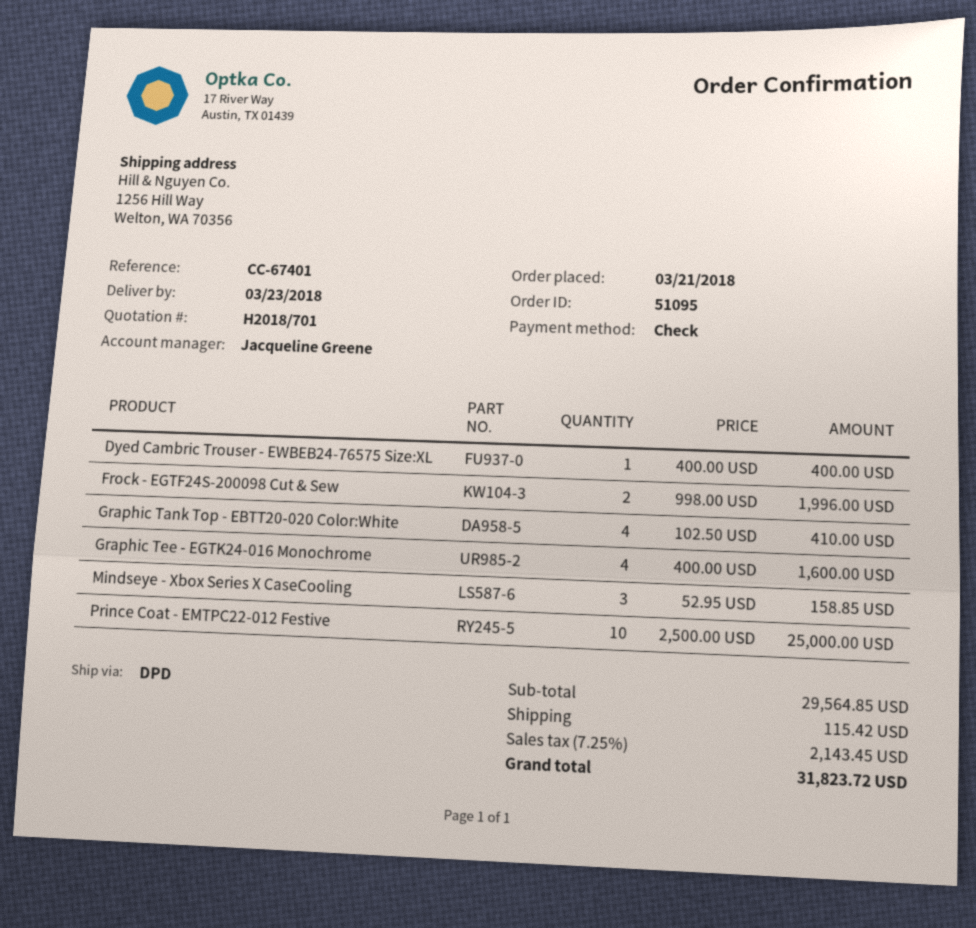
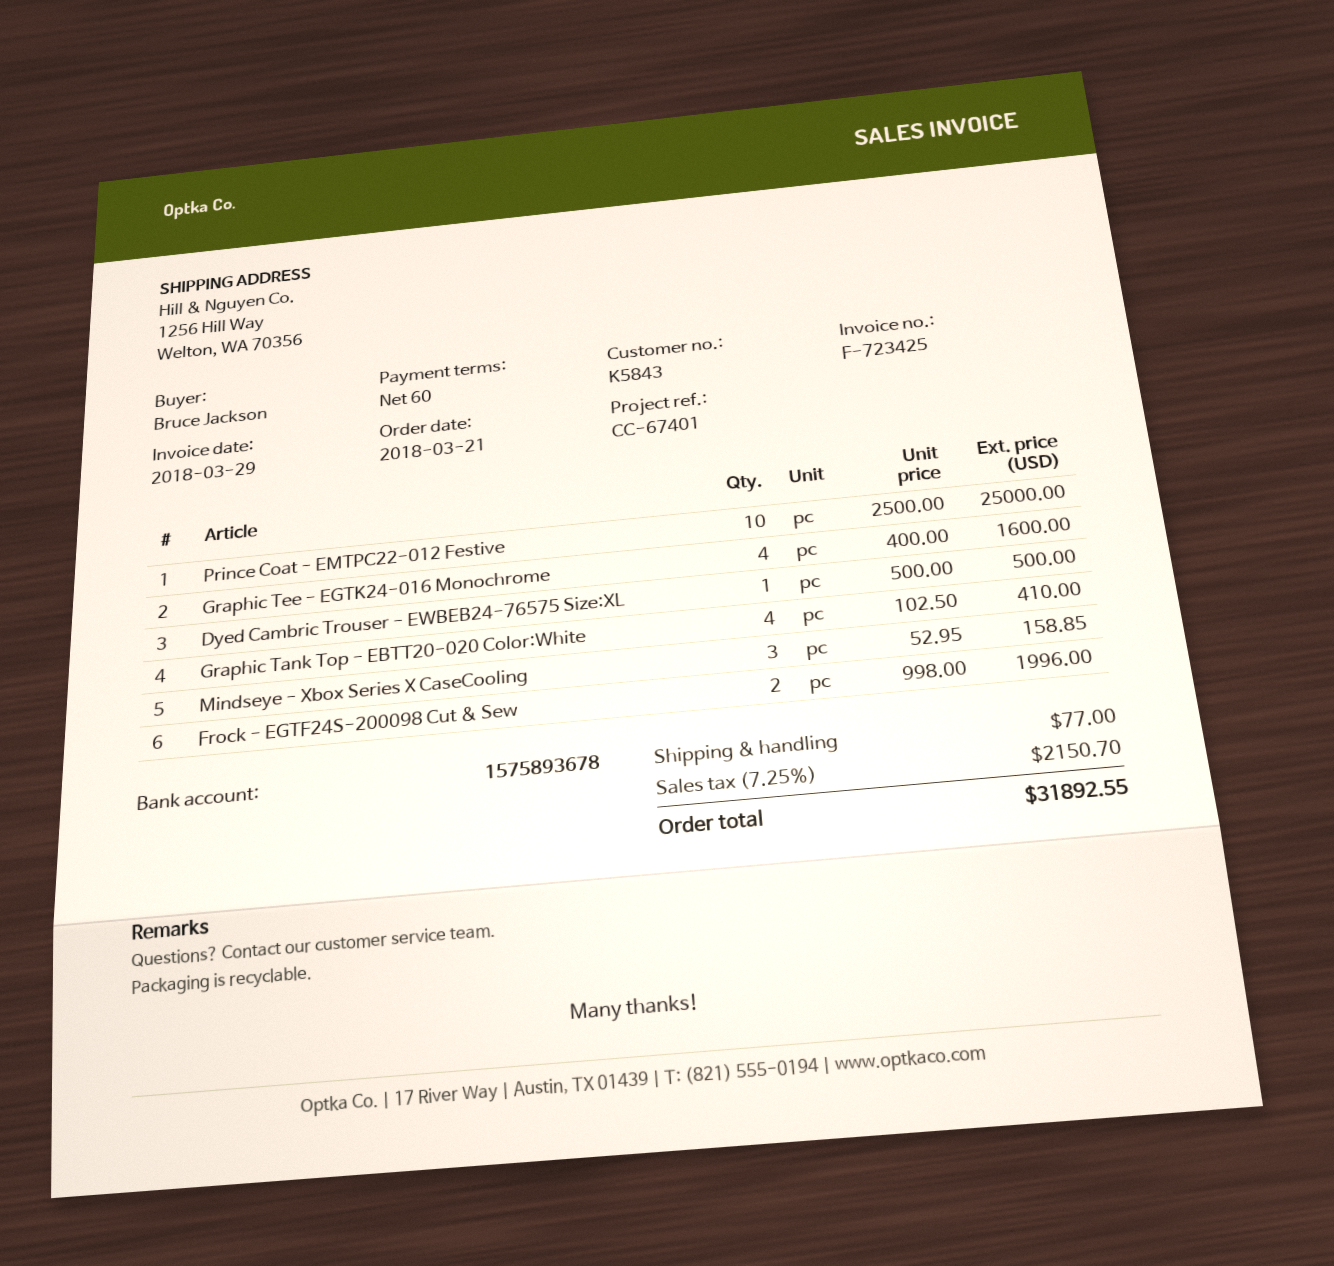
Dyed Cambric Trouser - EWBEB24-76575 Size:XL: 1 x 400.00 = 400.00 -> 1 x 500.00 = 500.00
shipping: 115.42 -> 77.00
tax: 7.25% = 2143.45 -> 7.25% = 2150.70
total: 31823.72 -> 31892.55

